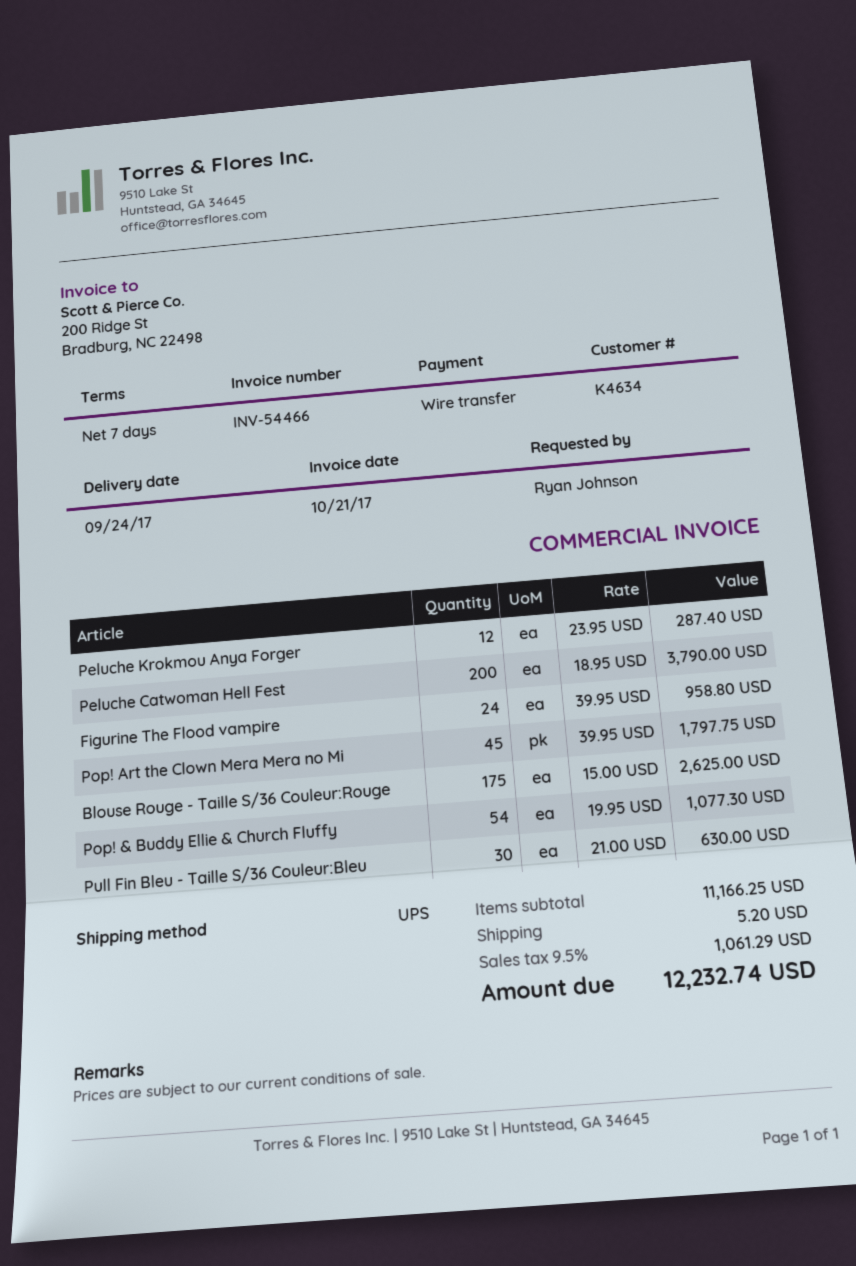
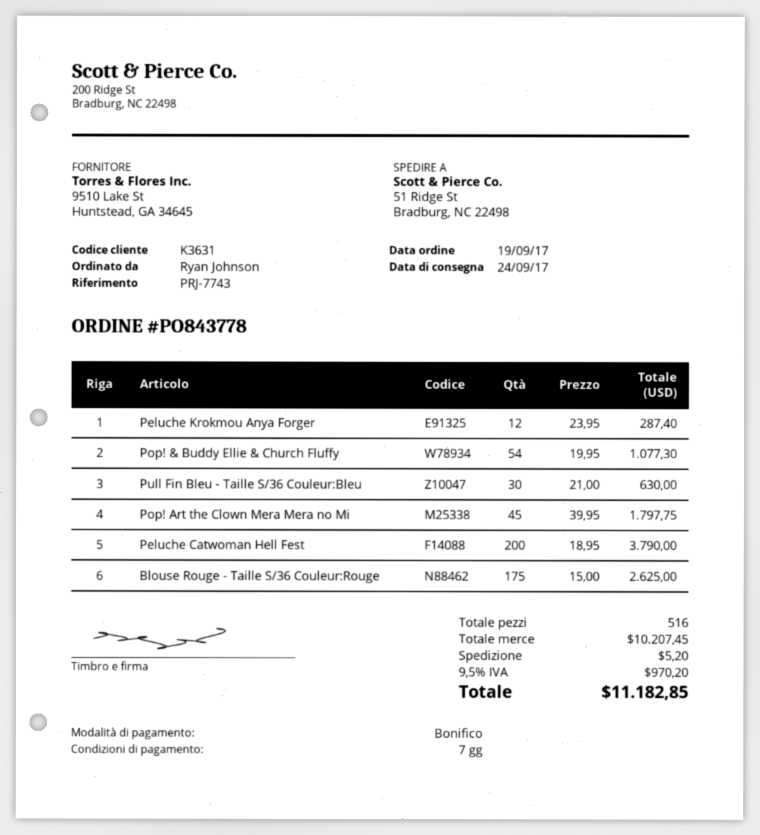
customer number: K4634 -> K3631
Figurine The Flood vampire: 24 x 39.95 = 958.80 -> none
subtotal: 11166.25 -> 10207.45
tax: 9.5% = 1061.29 -> 9.5% = 970.20
total: 12232.74 -> 11182.85

